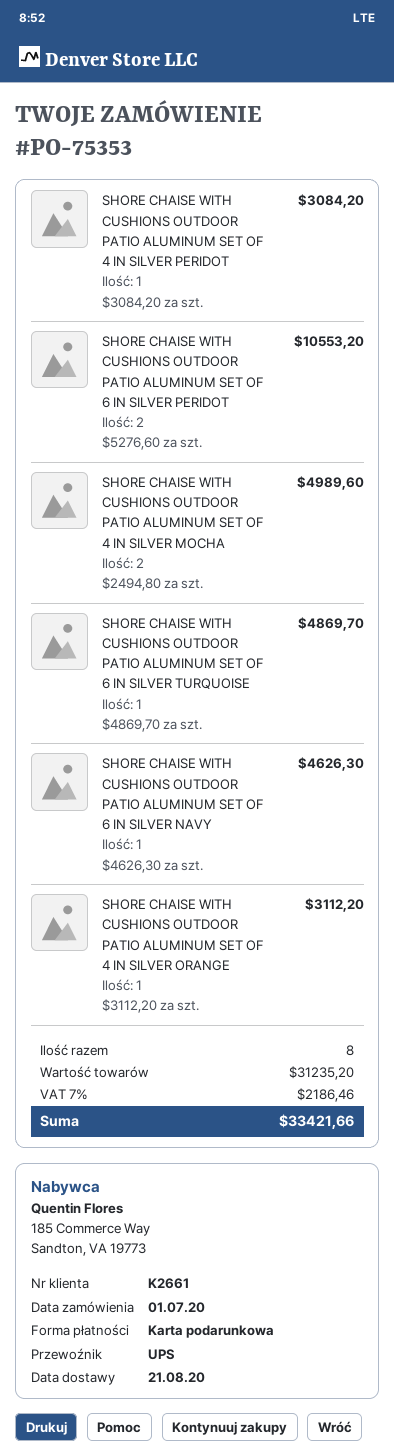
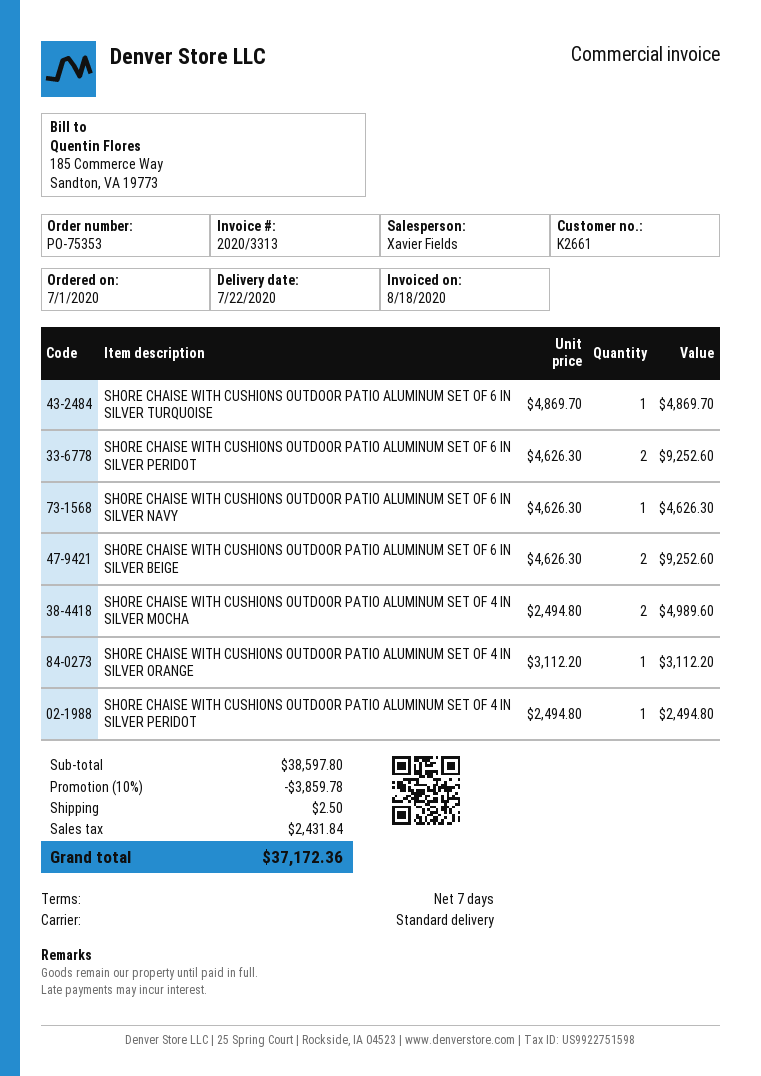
delivery date: 2020-08-21 -> 2020-07-22
shipping method: UPS -> standard
SHORE CHAISE WITH CUSHIONS OUTDOOR PATIO ALUMINUM SET OF 4 IN SILVER PERIDOT: 1 x 3084.20 = 3084.20 -> 1 x 2494.80 = 2494.80
SHORE CHAISE WITH CUSHIONS OUTDOOR PATIO ALUMINUM SET OF 6 IN SILVER PERIDOT: 2 x 5276.60 = 10553.20 -> 2 x 4626.30 = 9252.60
SHORE CHAISE WITH CUSHIONS OUTDOOR PATIO ALUMINUM SET OF 6 IN SILVER BEIGE: none -> 2 x 4626.30 = 9252.60
subtotal: 31235.20 -> 38597.80
discount: none -> 10% = 3859.78
shipping: none -> 2.50
tax: 2186.46 -> 2431.84
total: 33421.66 -> 37172.36

